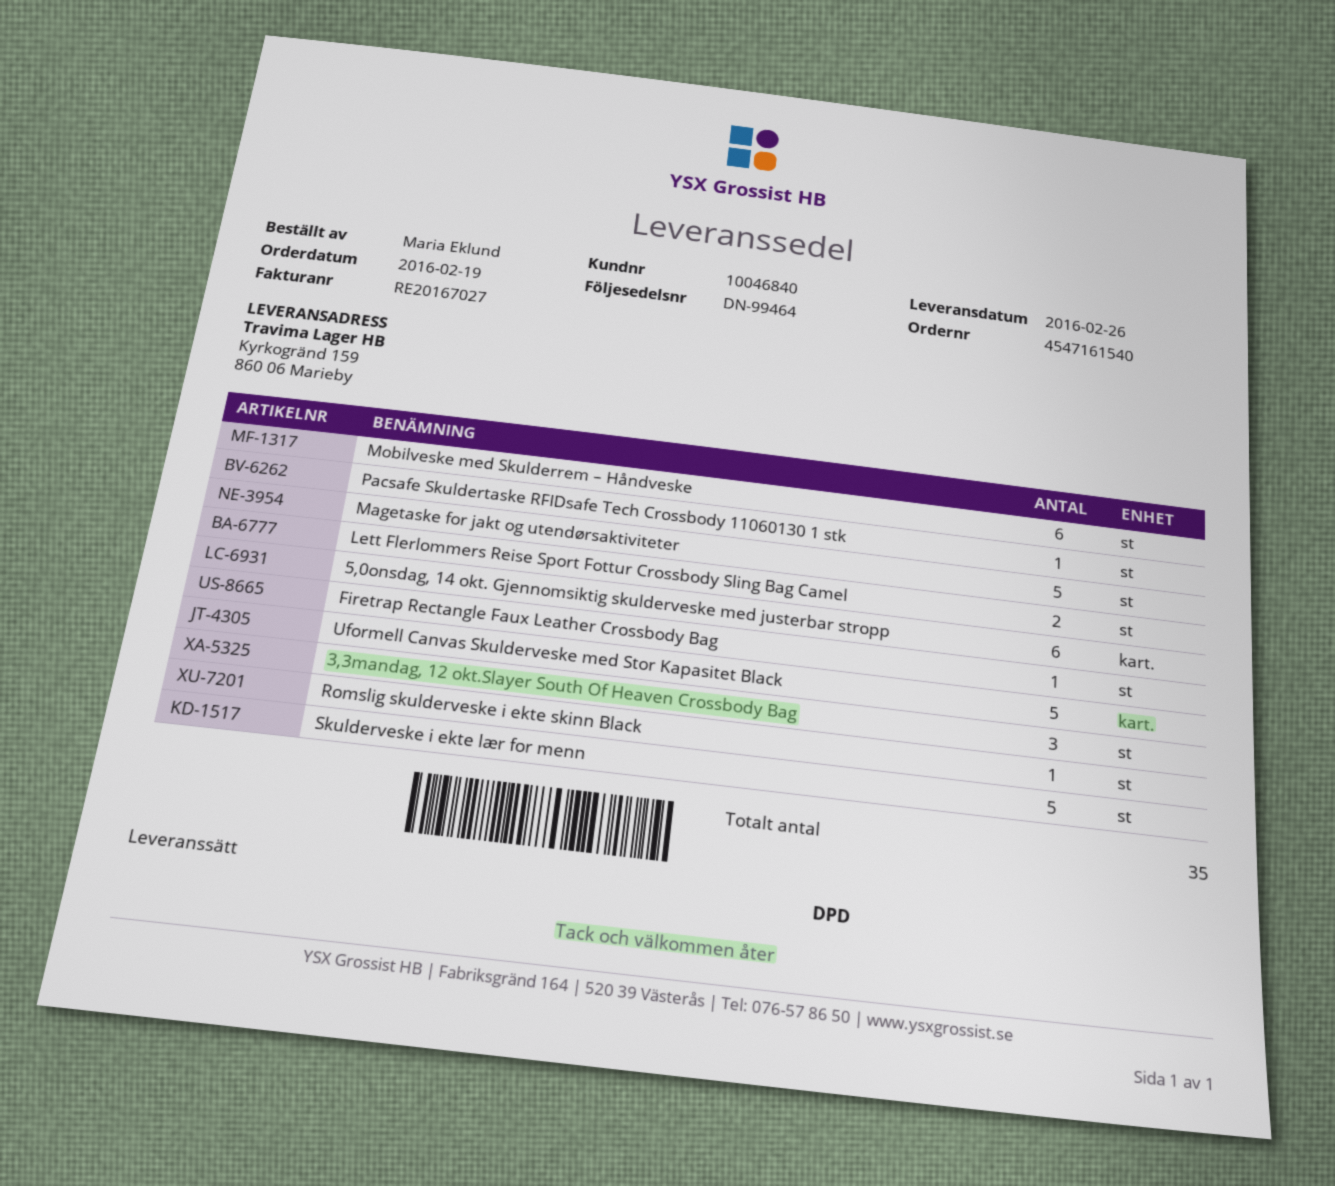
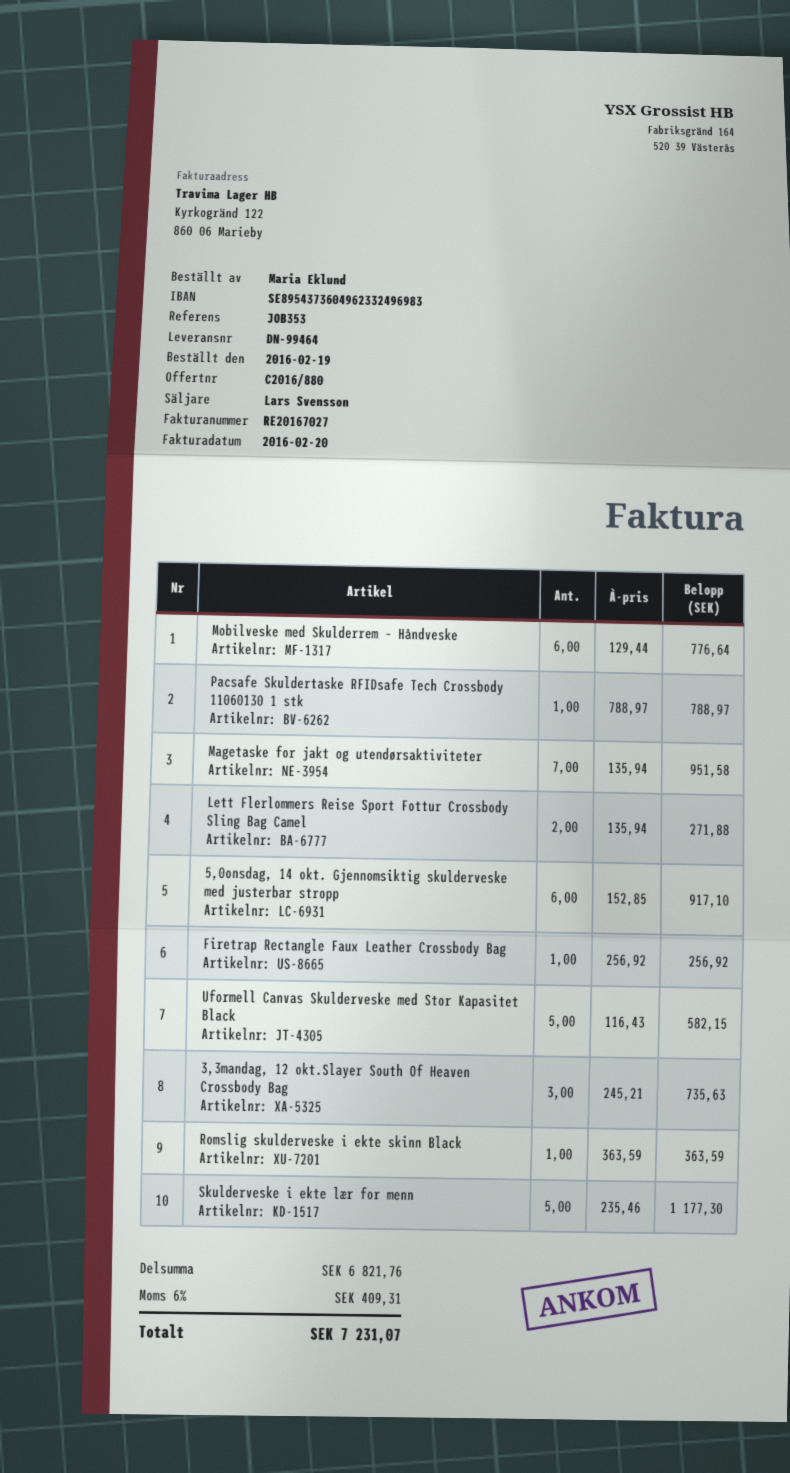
Magetaske for jakt og utendørsaktiviteter: 5 -> 7

